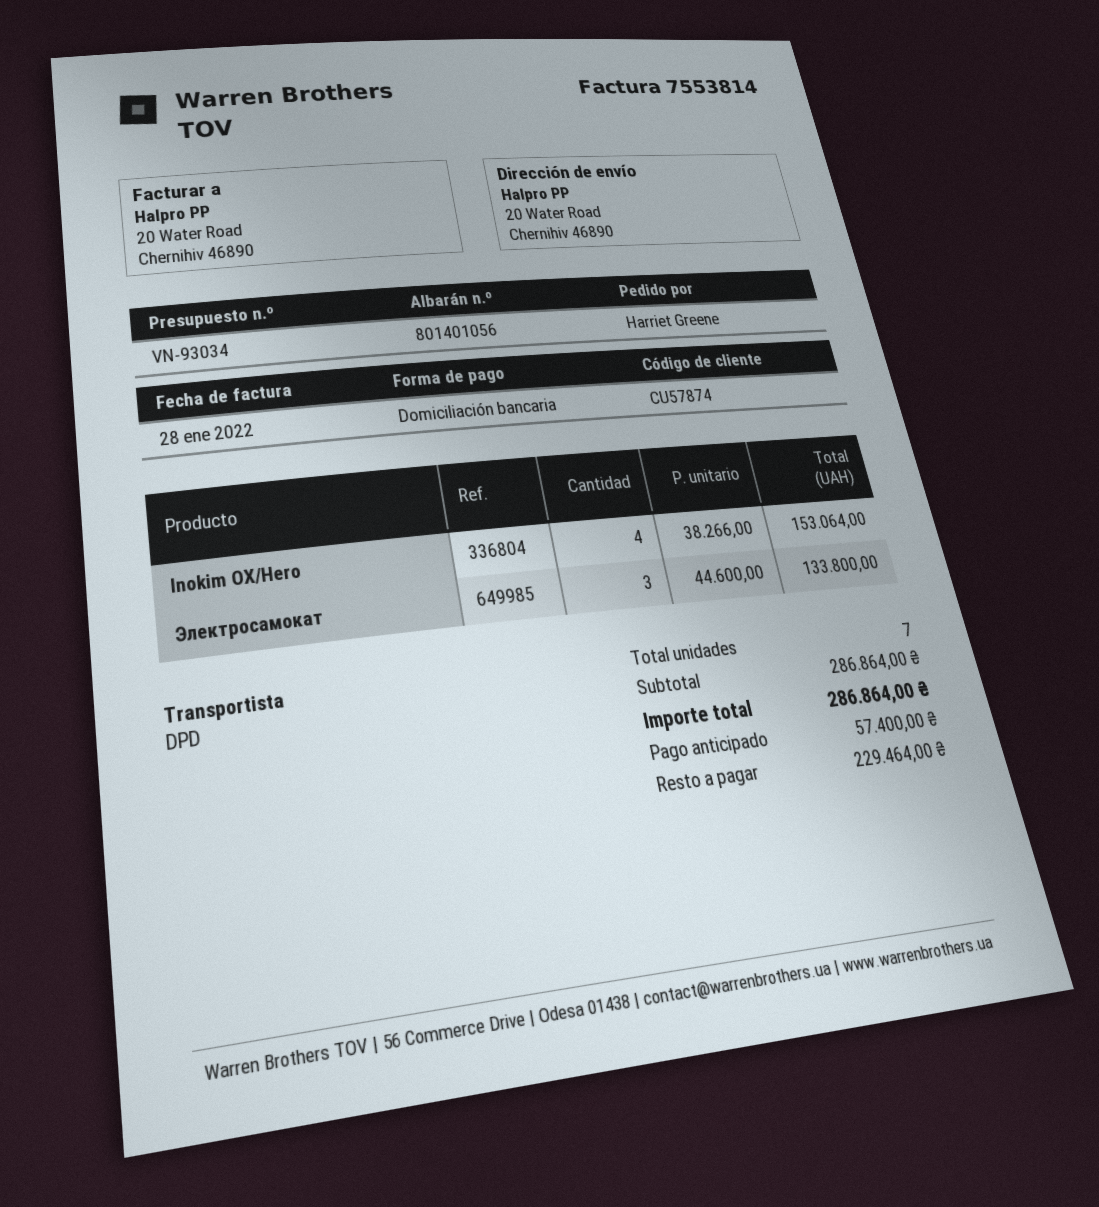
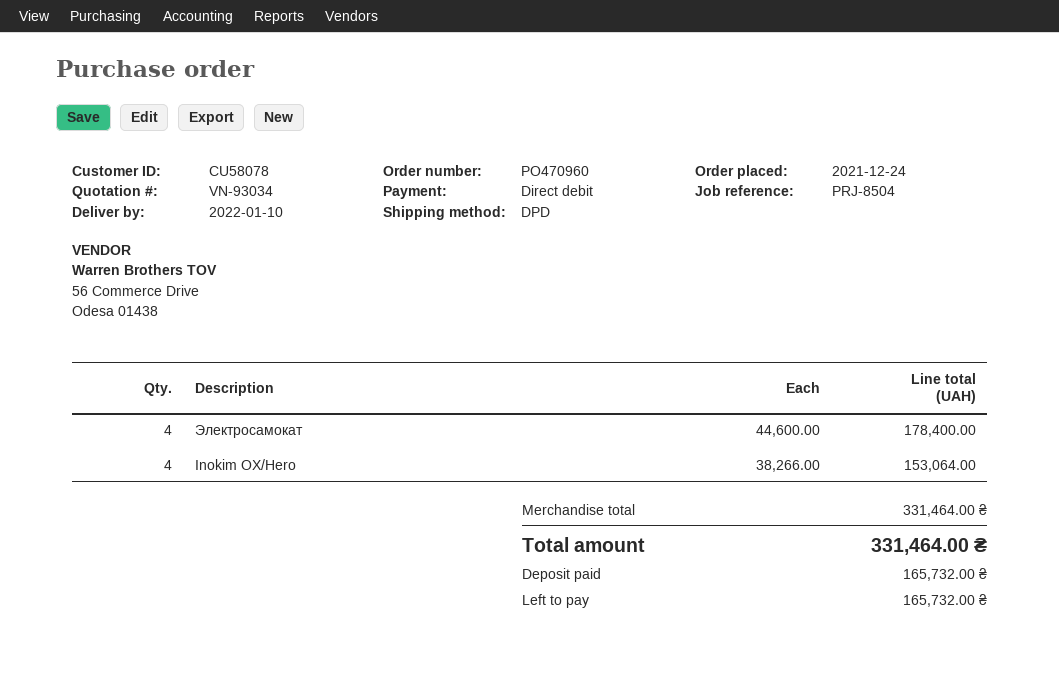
customer number: CU57874 -> CU58078
Электросамокат: 3 x 44600.00 = 133800.00 -> 4 x 44600.00 = 178400.00
subtotal: 286864.00 -> 331464.00
total: 286864.00 -> 331464.00
deposit: 57400.00 -> 165732.00
balance: 229464.00 -> 165732.00

